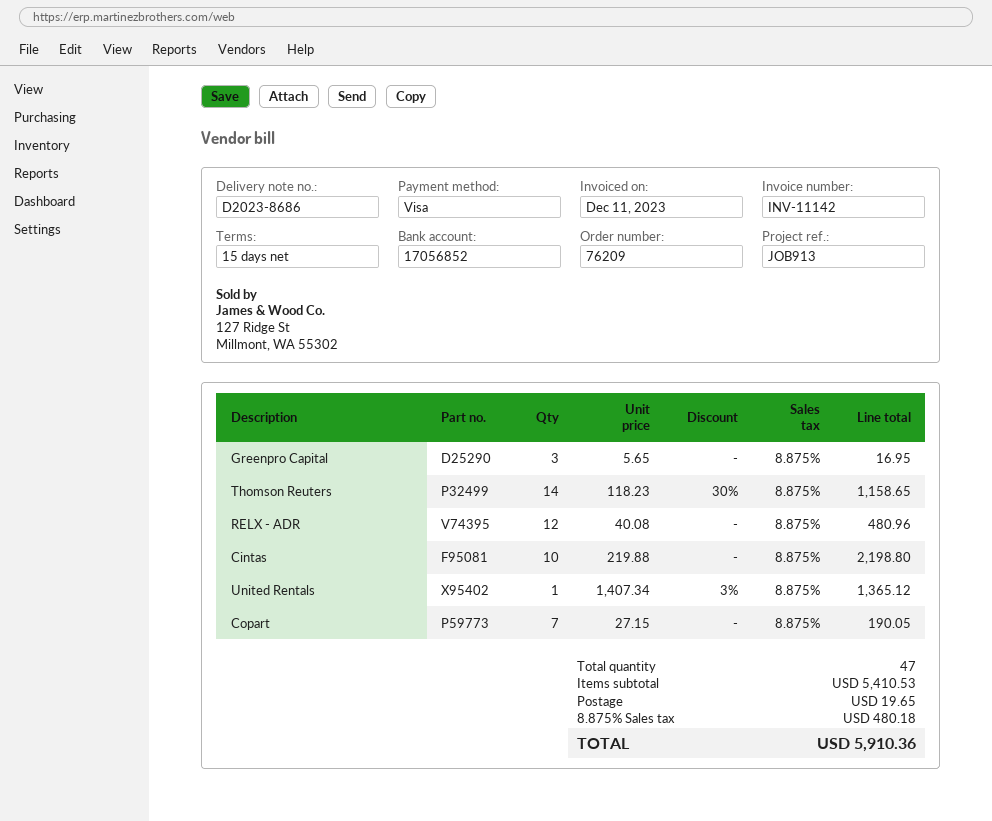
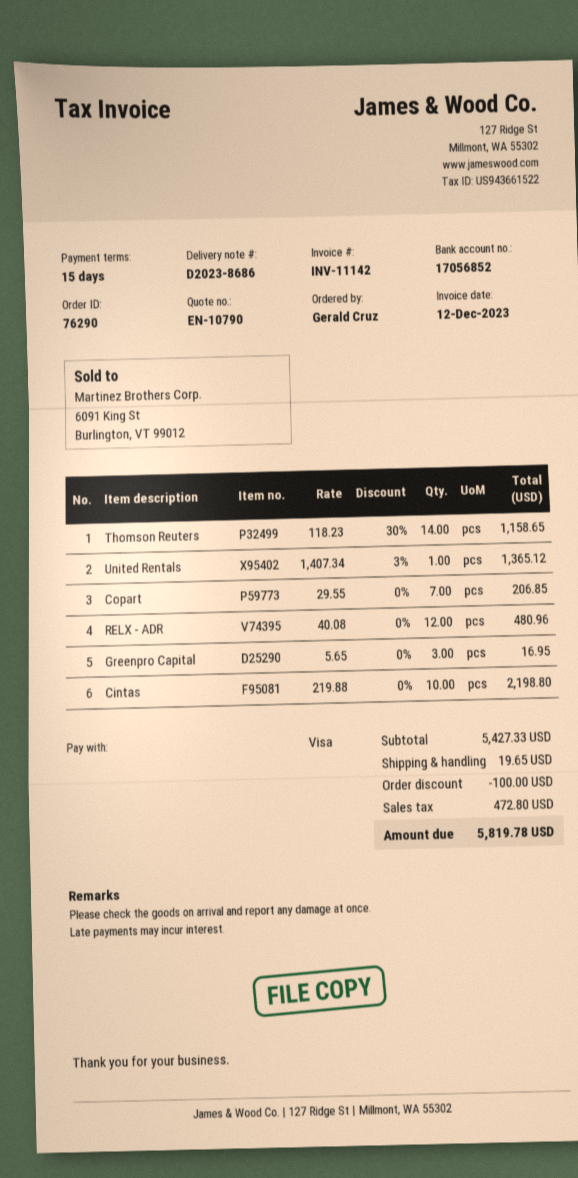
order number: 76209 -> 76290
invoice date: 2023-12-11 -> 2023-12-12
Copart: 7 x 27.15 = 190.05 -> 7 x 29.55 = 206.85
subtotal: 5410.53 -> 5427.33
discount: none -> 100.00
tax: 480.18 -> 472.80
total: 5910.36 -> 5819.78

